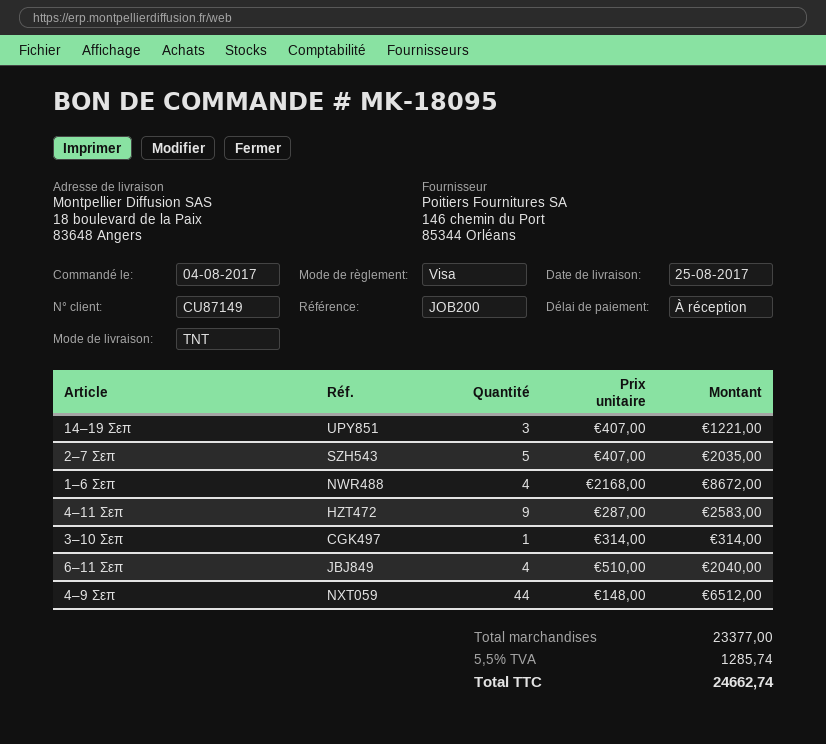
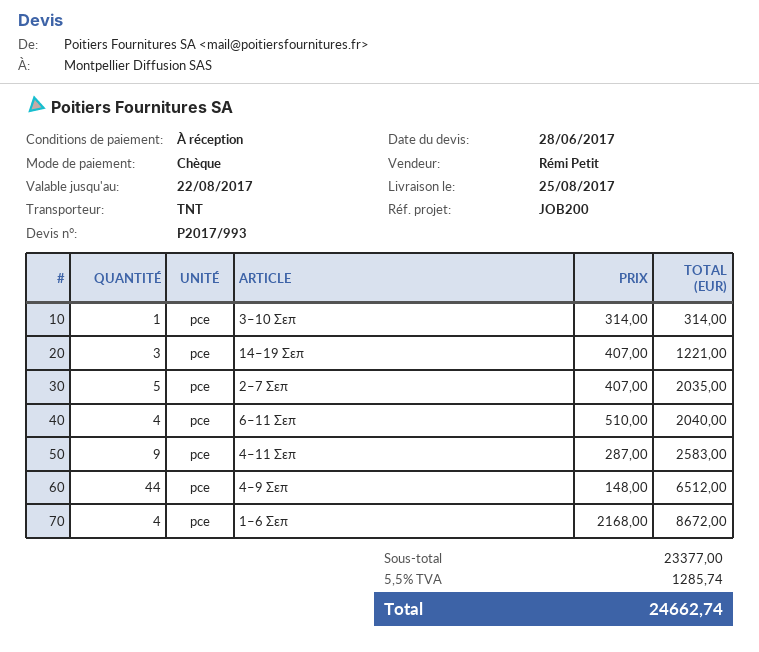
payment method: Visa -> cheque

